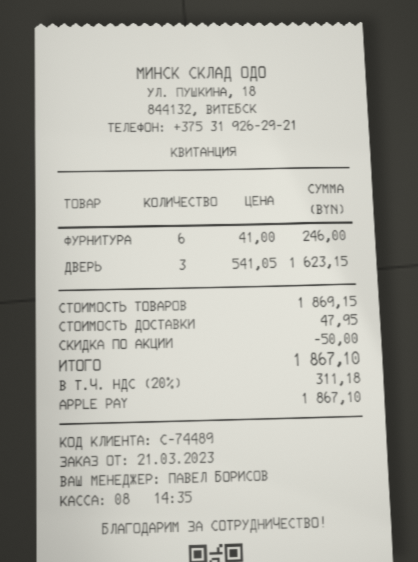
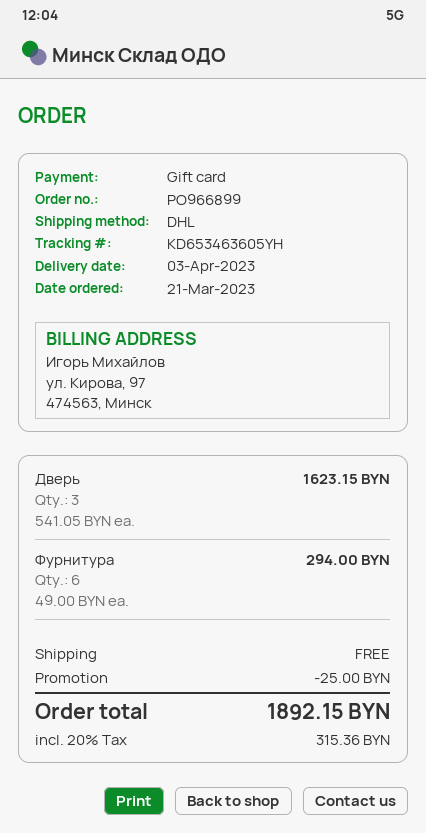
payment method: Apple Pay -> gift card
ФУРНИТУРА: 6 x 41.00 = 246.00 -> 6 x 49.00 = 294.00
discount: 50.00 -> 25.00
shipping: 47.95 -> 0.00
tax: 20% = 311.18 -> 20% = 315.36
total: 1867.10 -> 1892.15

